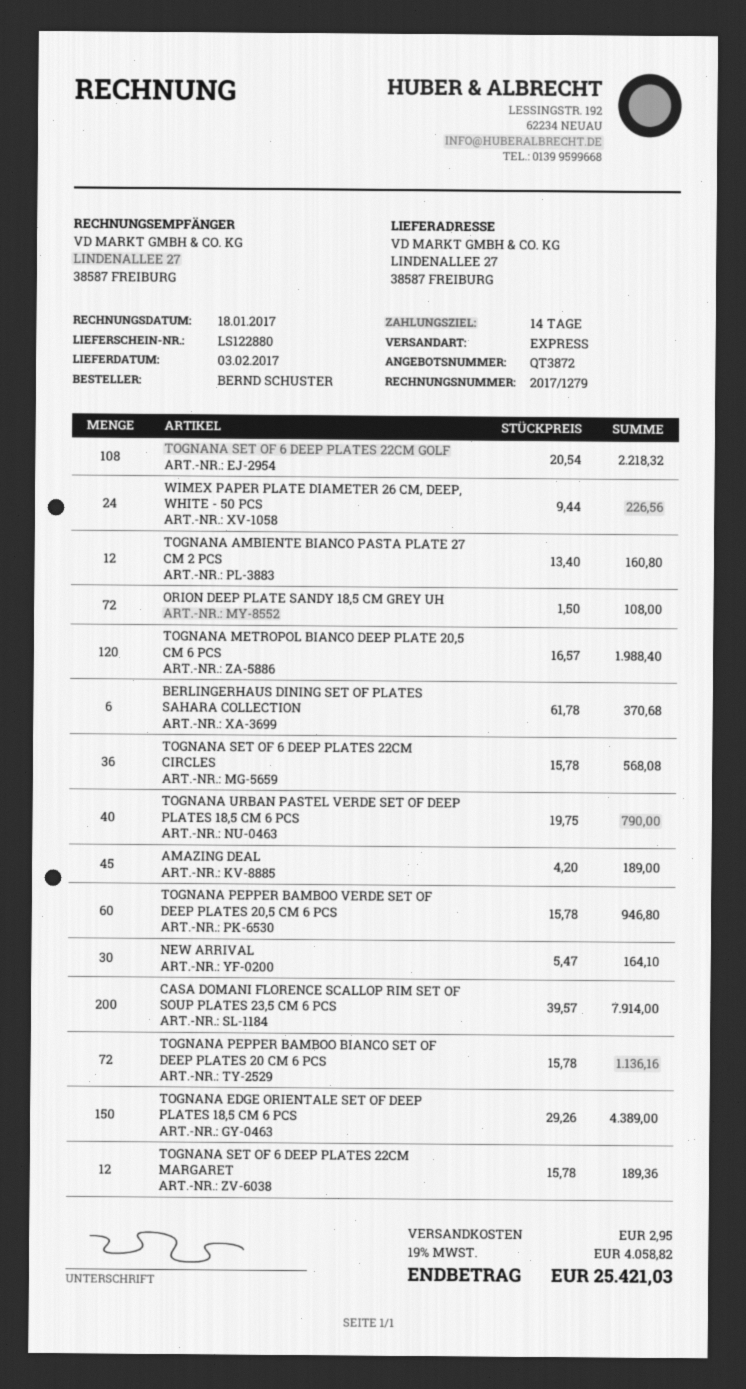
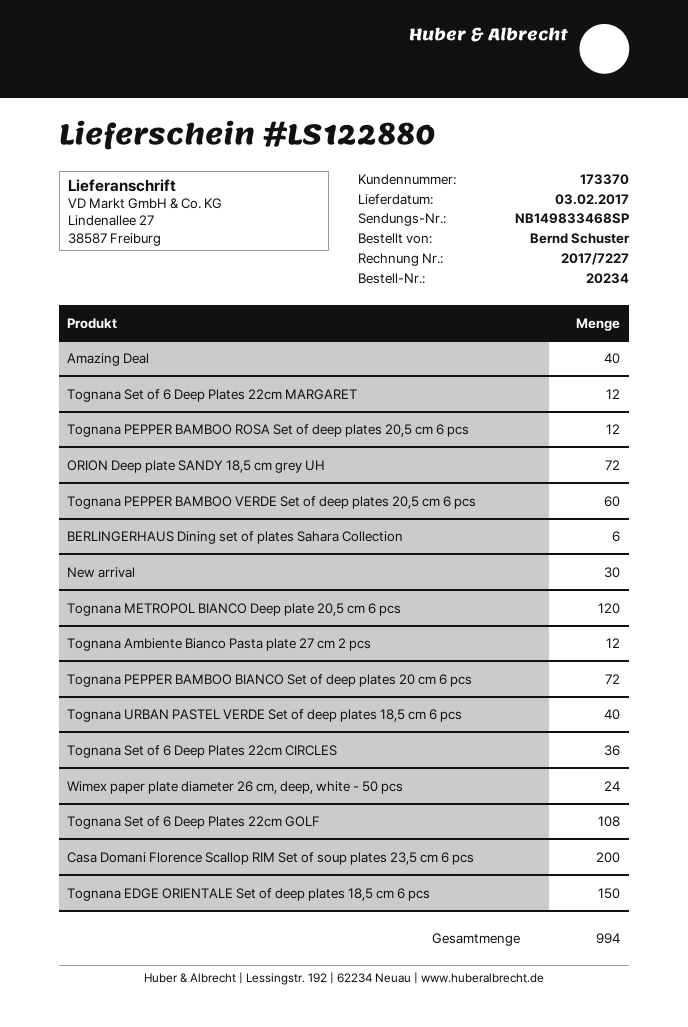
invoice number: 2017/1279 -> 2017/7227
AMAZING DEAL: 45 -> 40
Tognana PEPPER BAMBOO ROSA Set of deep plates 20,5 cm 6 pcs: none -> 12

